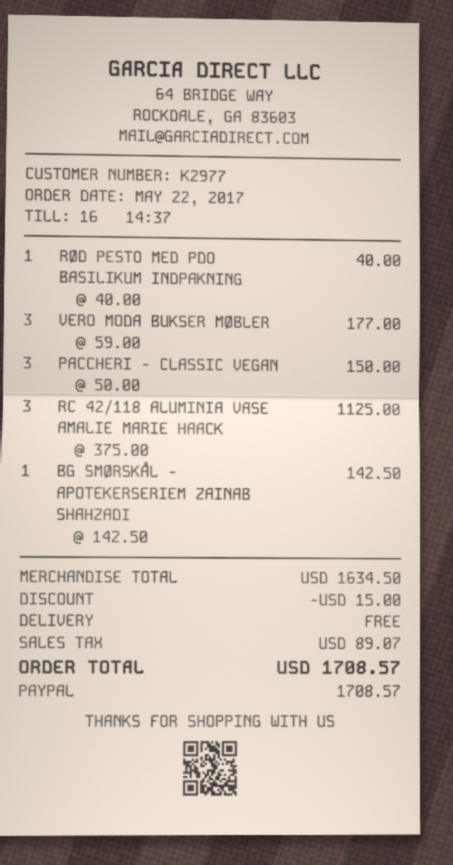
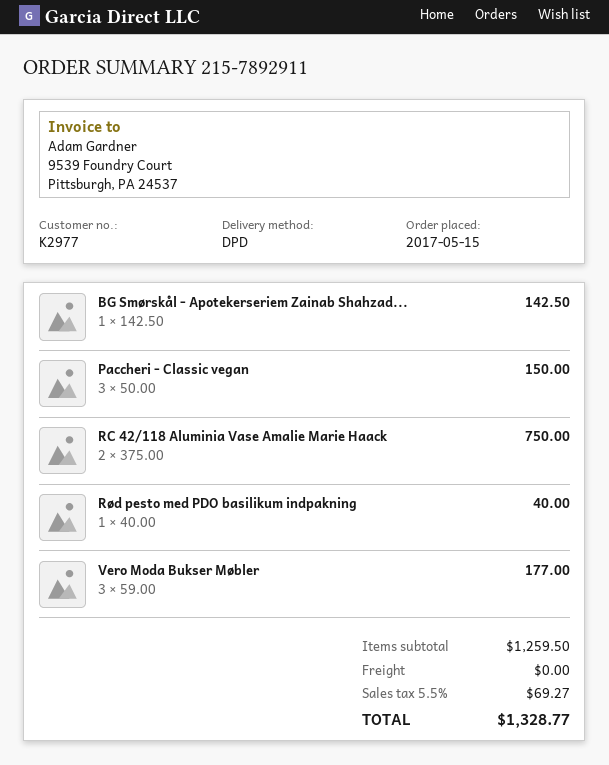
order date: 2017-05-22 -> 2017-05-15
RC 42/118 ALUMINIA VASE AMALIE MARIE HAACK: 3 x 375.00 = 1125.00 -> 2 x 375.00 = 750.00
subtotal: 1634.50 -> 1259.50
discount: 15.00 -> none
tax: 89.07 -> 69.27
total: 1708.57 -> 1328.77

